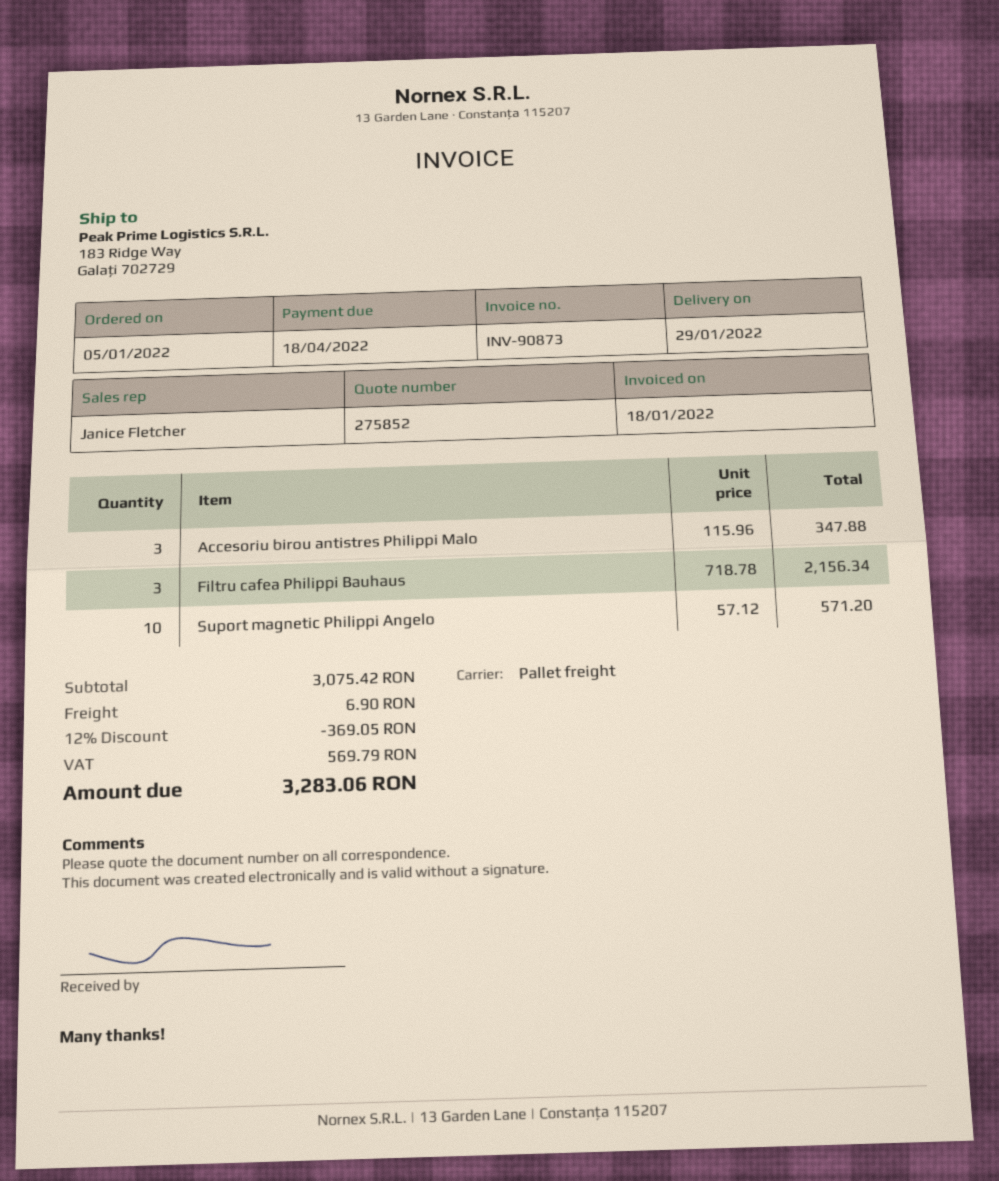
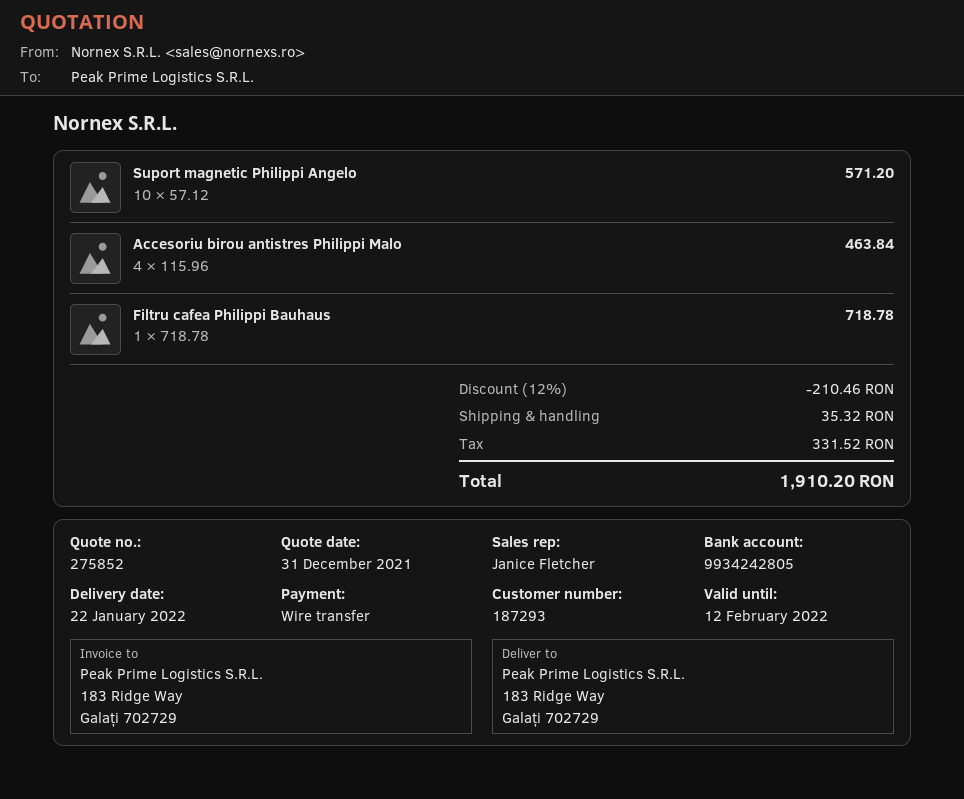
delivery date: 2022-01-29 -> 2022-01-22
Accesoriu birou antistres Philippi Malo: 3 x 115.96 = 347.88 -> 4 x 115.96 = 463.84
Filtru cafea Philippi Bauhaus: 3 x 718.78 = 2156.34 -> 1 x 718.78 = 718.78
discount: 12% = 369.05 -> 12% = 210.46
shipping: 6.90 -> 35.32
tax: 569.79 -> 331.52
total: 3283.06 -> 1910.20

